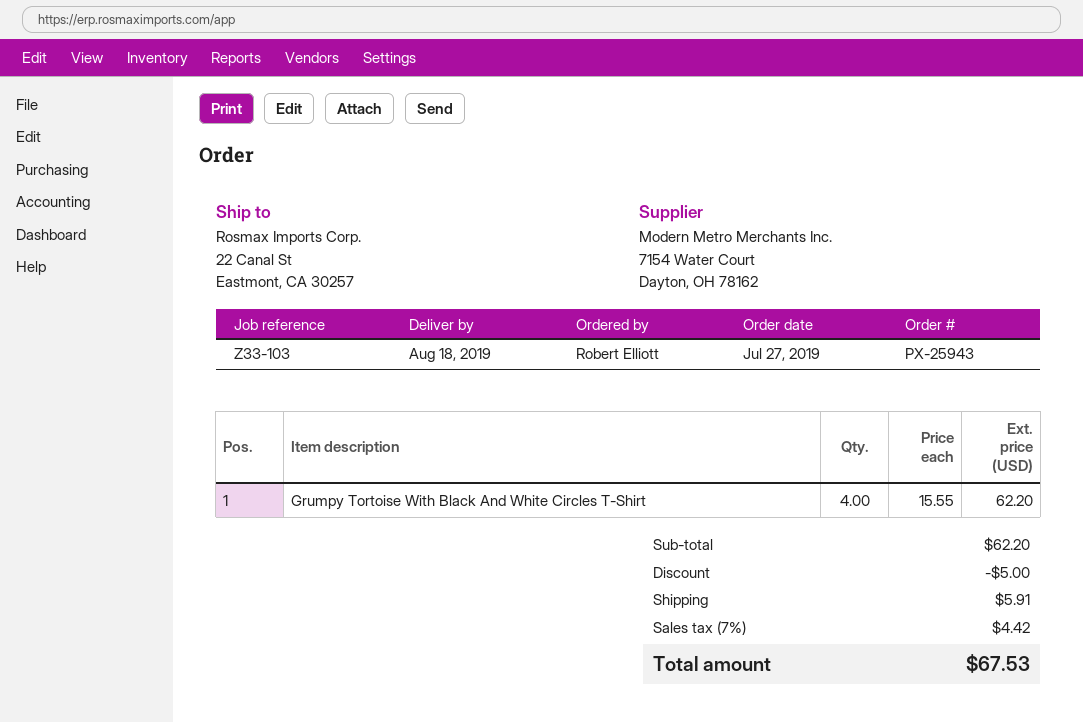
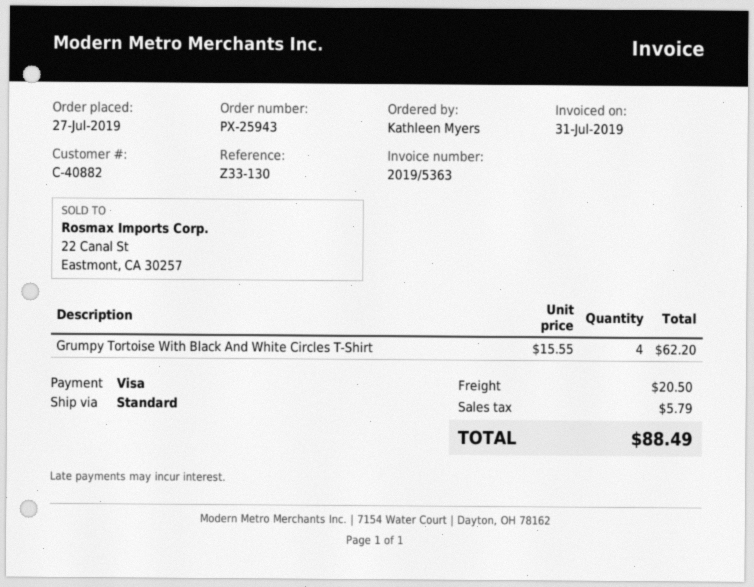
reference: Z33-103 -> Z33-130
ordered by: Robert Elliott -> Kathleen Myers
discount: 5.00 -> none
shipping: 5.91 -> 20.50
tax: 4.42 -> 5.79
total: 67.53 -> 88.49

